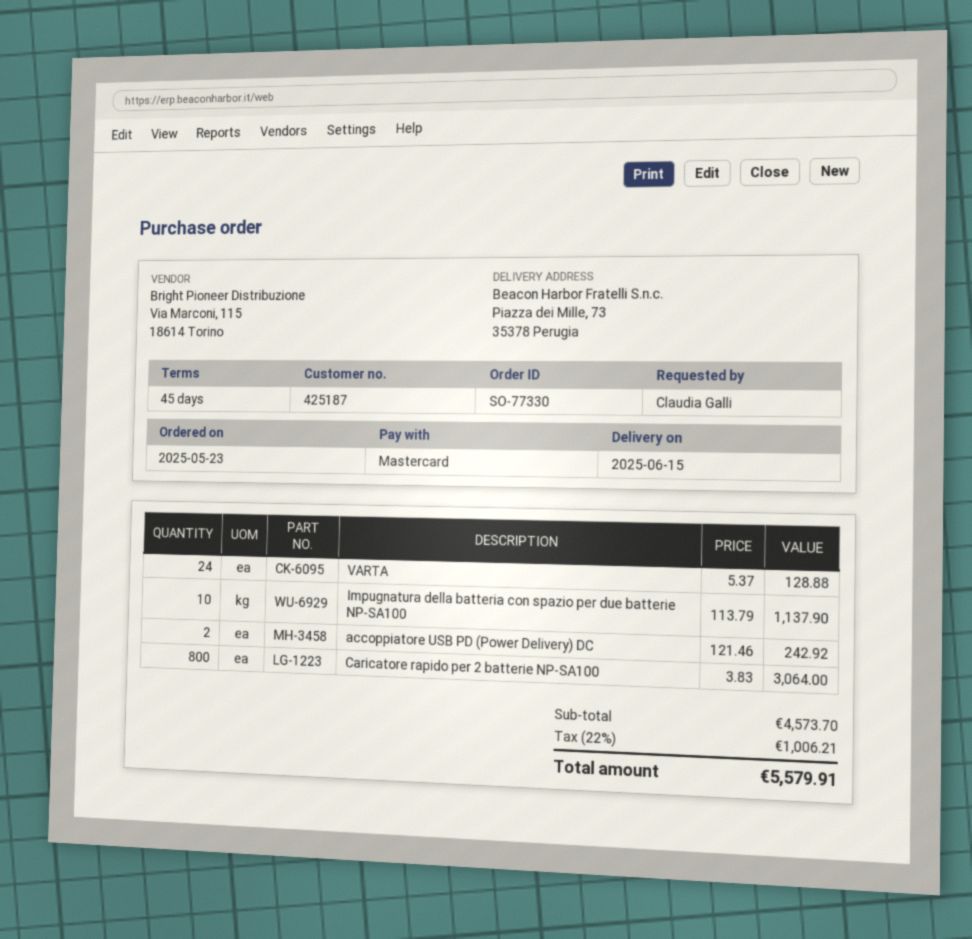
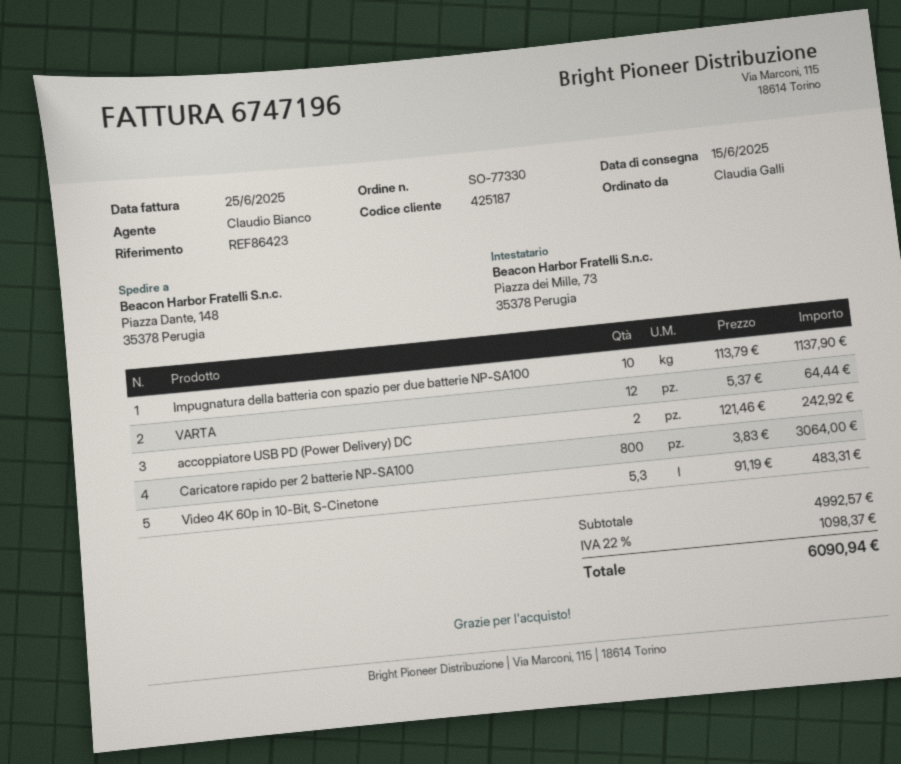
ship to: Piazza dei Mille, 73, 35378 Perugia -> Piazza Dante, 148, 35378 Perugia
VARTA: 24 x 5.37 = 128.88 -> 12 x 5.37 = 64.44
Video 4K 60p in 10-Bit, S-Cinetone: none -> 5.3 x 91.19 = 483.31
subtotal: 4573.70 -> 4992.57
tax: 22% = 1006.21 -> 22% = 1098.37
total: 5579.91 -> 6090.94

